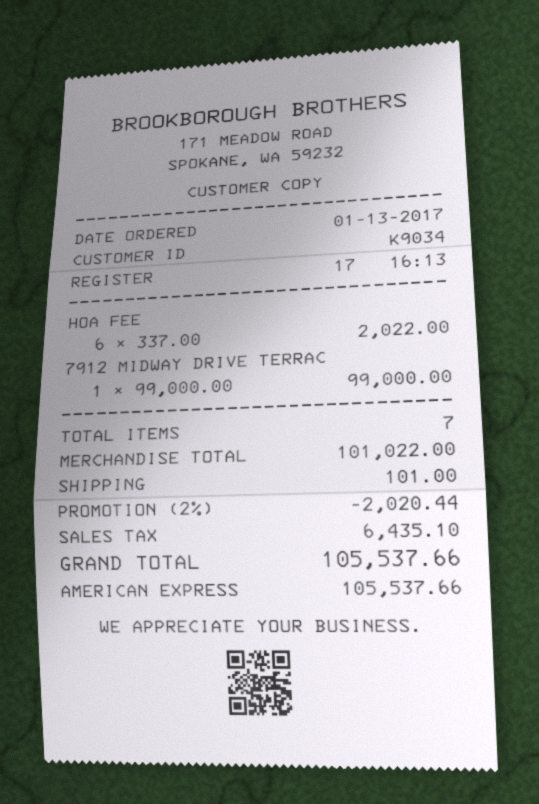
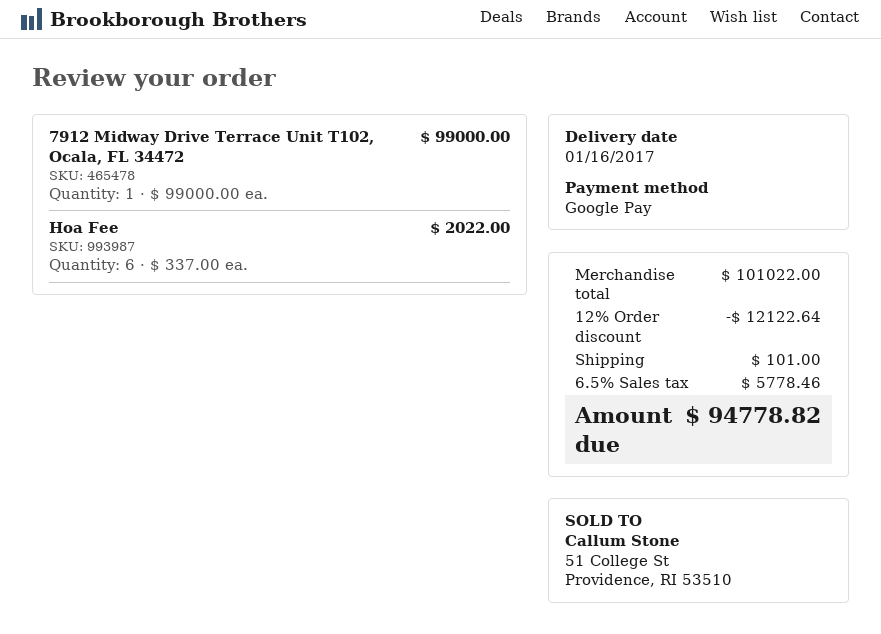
payment method: American Express -> Google Pay
discount: 2% = 2020.44 -> 12% = 12122.64
tax: 6435.10 -> 5778.46
total: 105537.66 -> 94778.82

